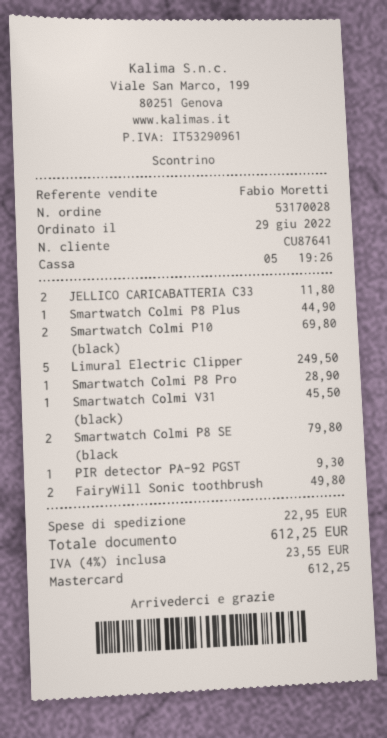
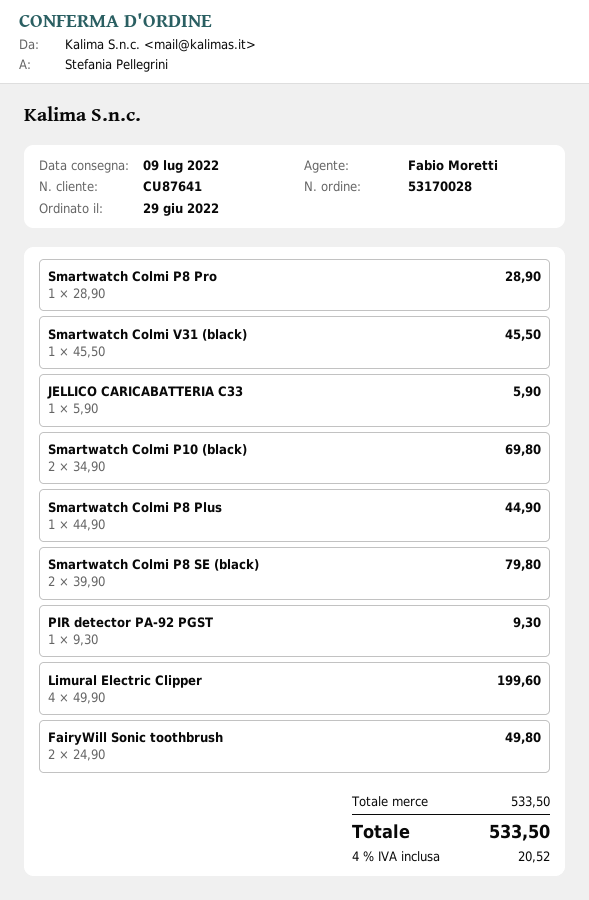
JELLICO CARICABATTERIA C33: 2 for 11.80 -> 1 for 5.90
Limural Electric Clipper: 5 for 249.50 -> 4 for 199.60
shipping: 22.95 -> none
tax: 4% = 23.55 -> 4% = 20.52
total: 612.25 -> 533.50

